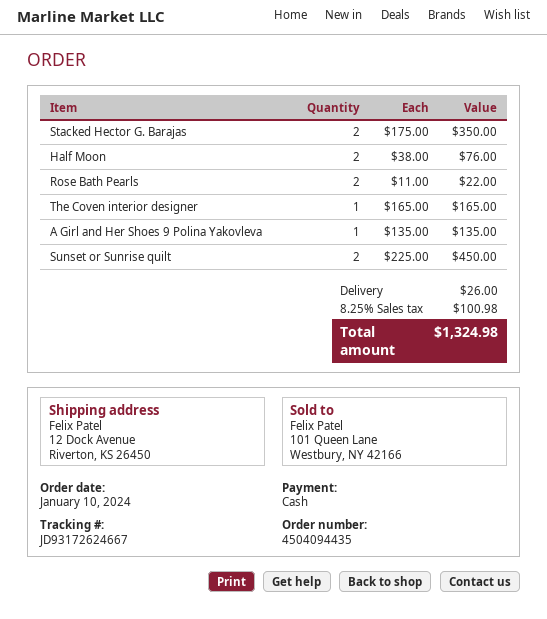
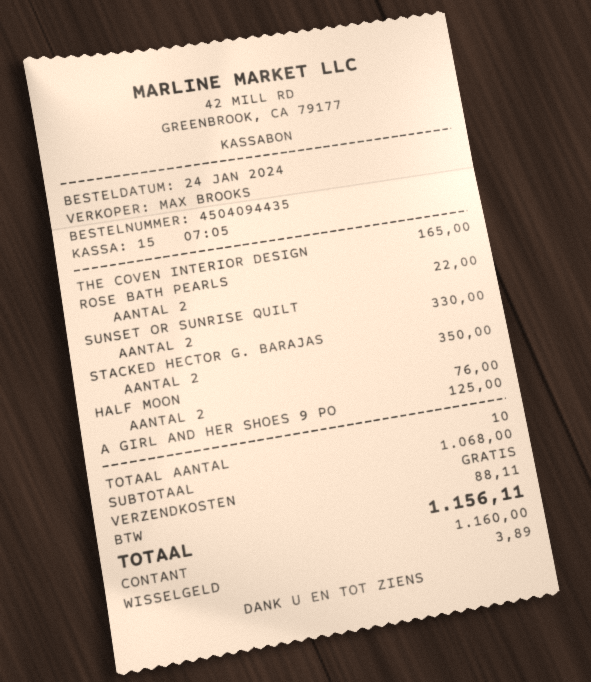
order date: 2024-01-10 -> 2024-01-24
A Girl and Her Shoes 9 Polina Yakovleva: 1 for 135.00 -> 1 for 125.00
Sunset or Sunrise quilt: 2 for 450.00 -> 2 for 330.00
shipping: 26.00 -> 0.00
tax: 100.98 -> 88.11
total: 1324.98 -> 1156.11

